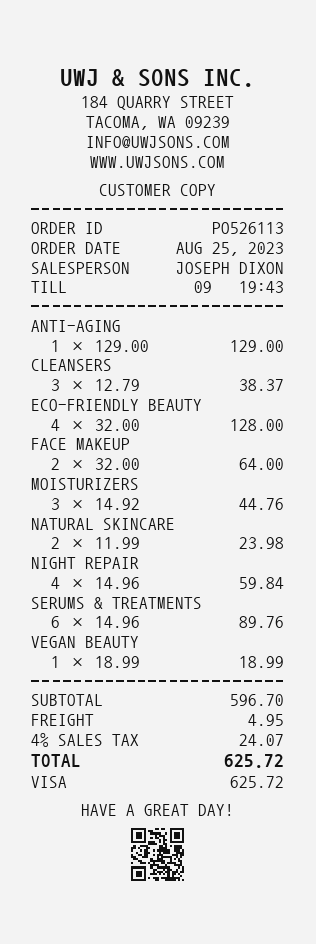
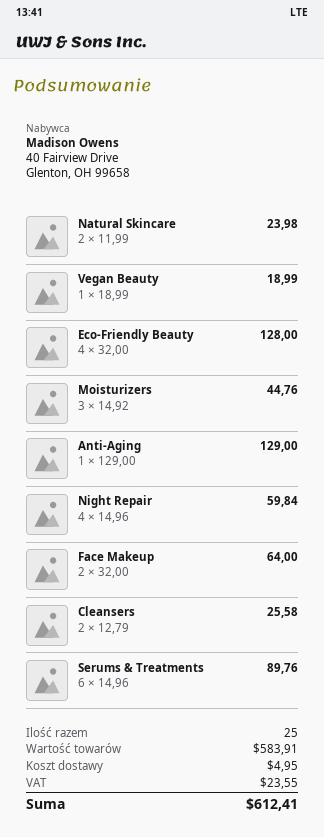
CLEANSERS: 3 x 12.79 = 38.37 -> 2 x 12.79 = 25.58
subtotal: 596.70 -> 583.91
tax: 24.07 -> 23.55
total: 625.72 -> 612.41

